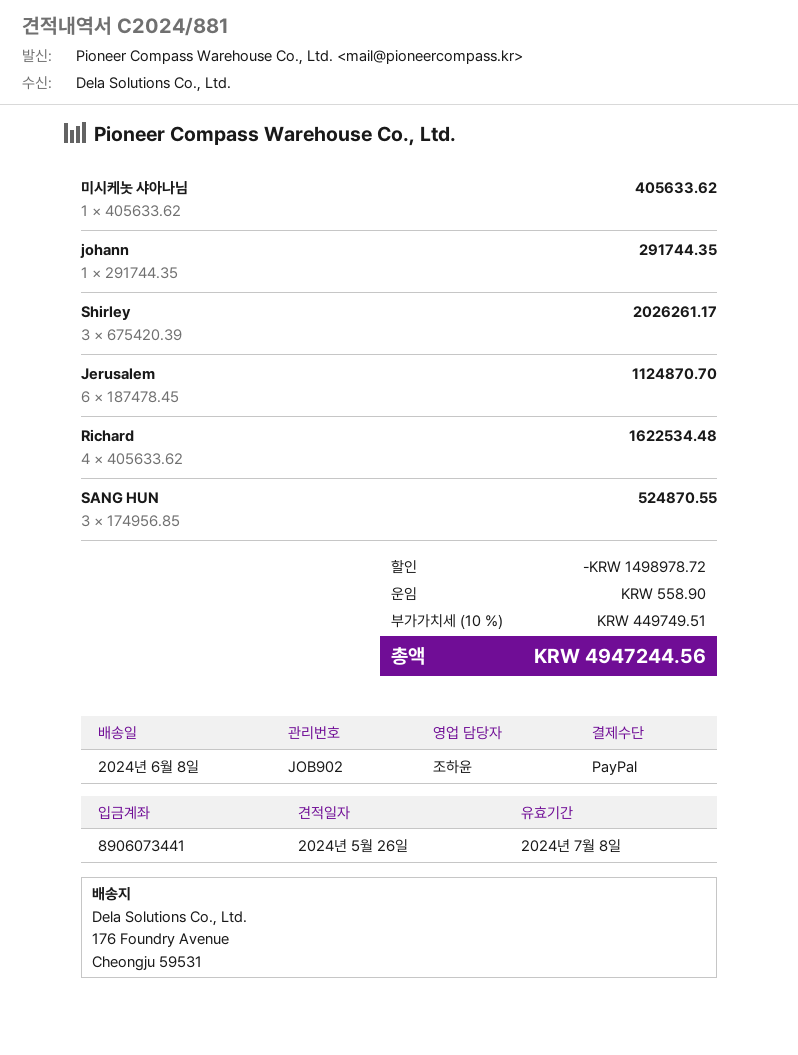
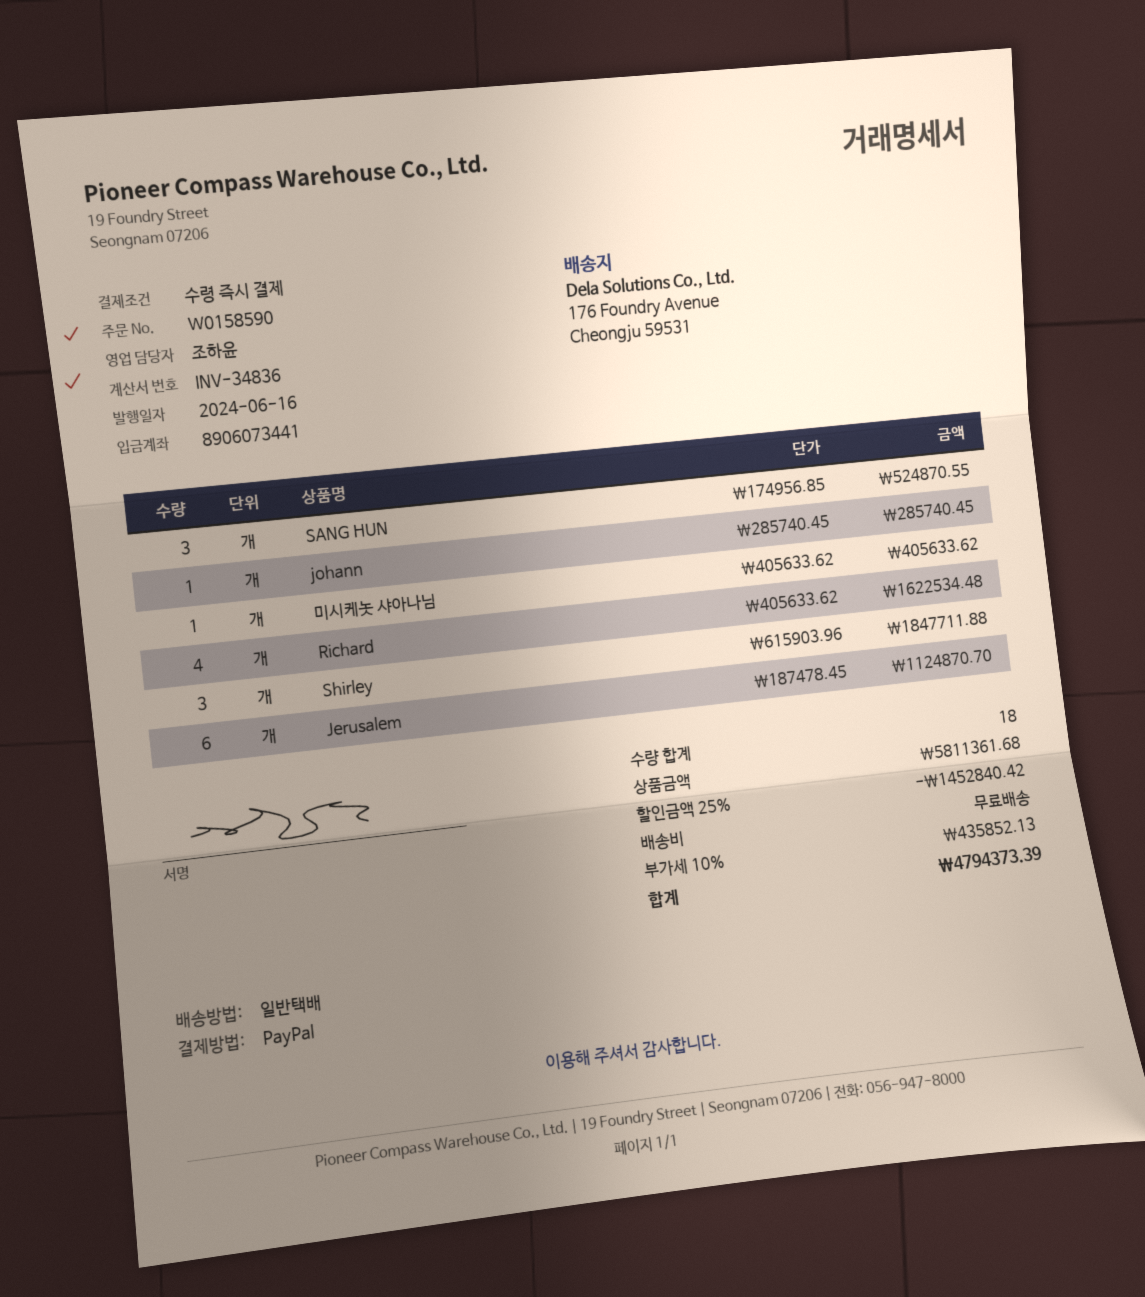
johann: 1 x 291744.35 = 291744.35 -> 1 x 285740.45 = 285740.45
Shirley: 3 x 675420.39 = 2026261.17 -> 3 x 615903.96 = 1847711.88
discount: 1498978.72 -> 1452840.42
shipping: 558.90 -> 0.00
tax: 10% = 449749.51 -> 10% = 435852.13
total: 4947244.56 -> 4794373.39

